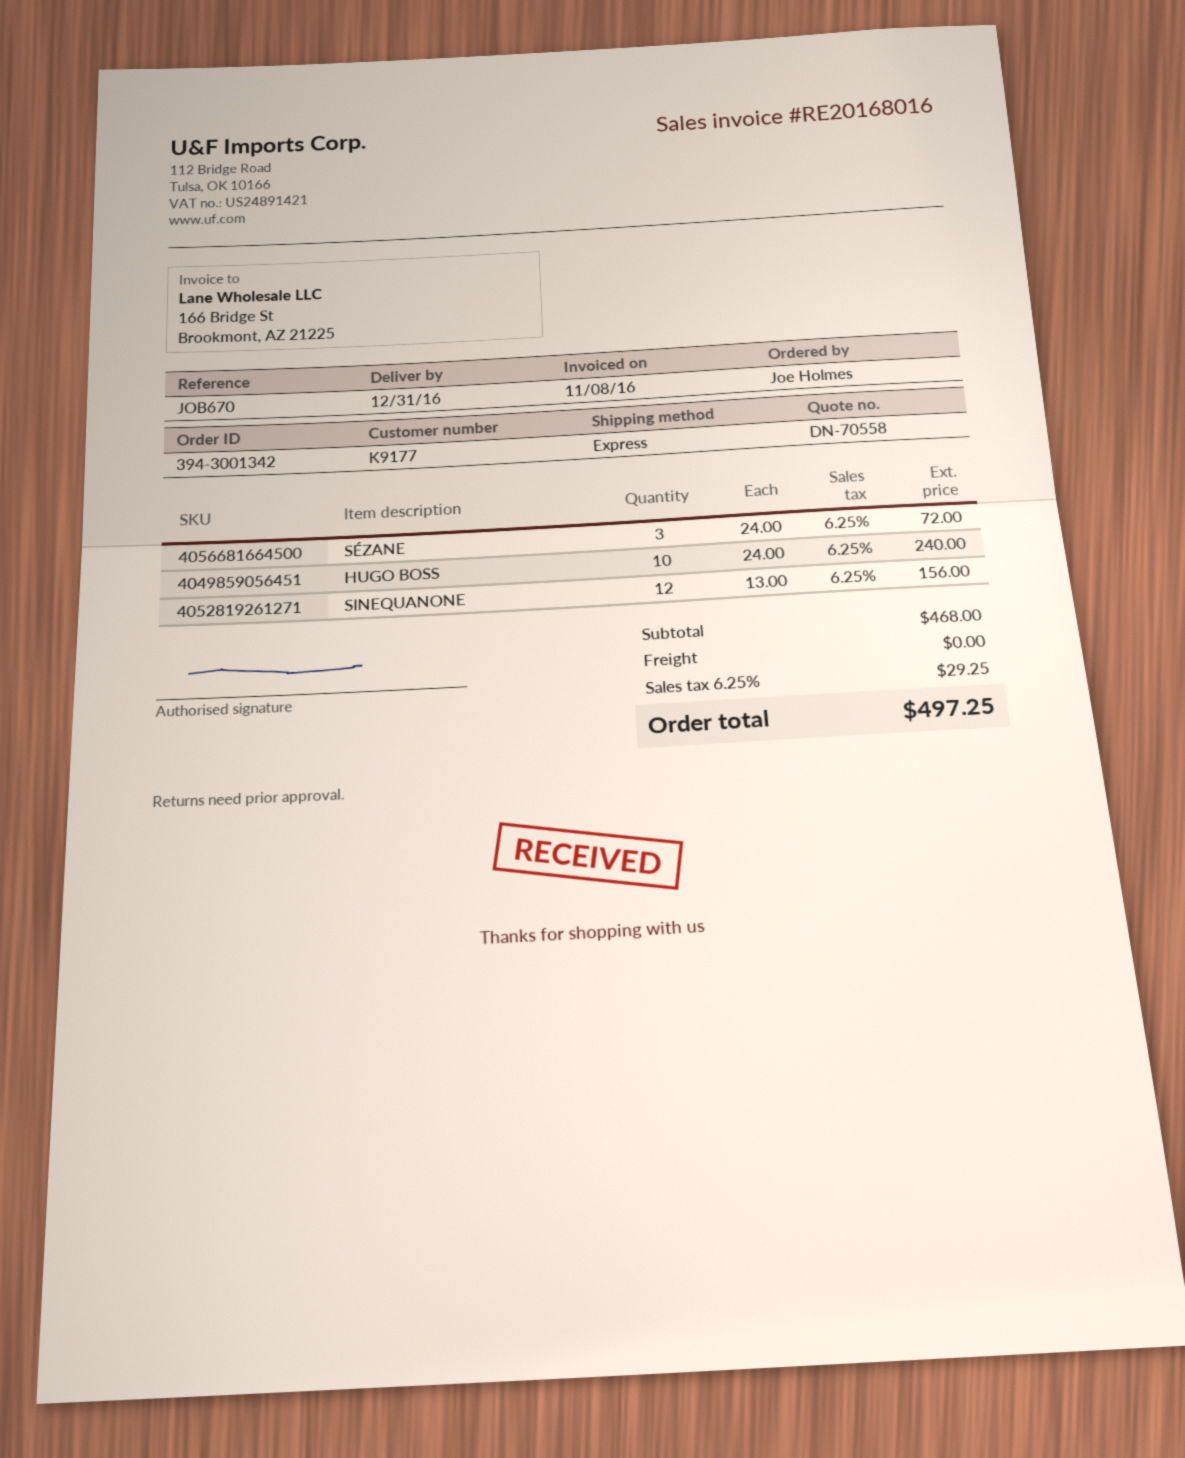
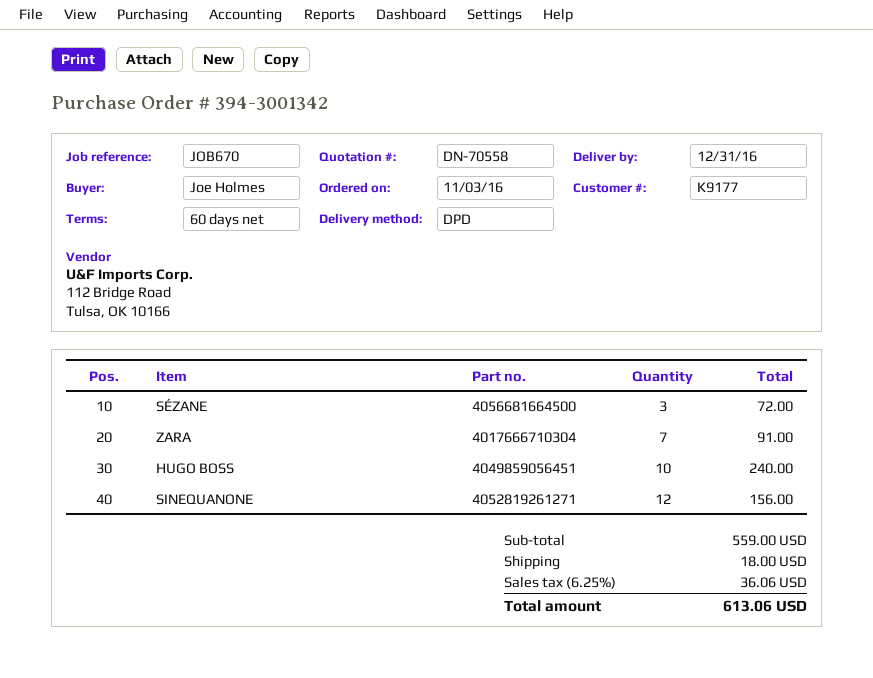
shipping method: express -> DPD
ZARA: none -> 7 for 91.00
subtotal: 468.00 -> 559.00
shipping: 0.00 -> 18.00
tax: 6.25% = 29.25 -> 6.25% = 36.06
total: 497.25 -> 613.06

